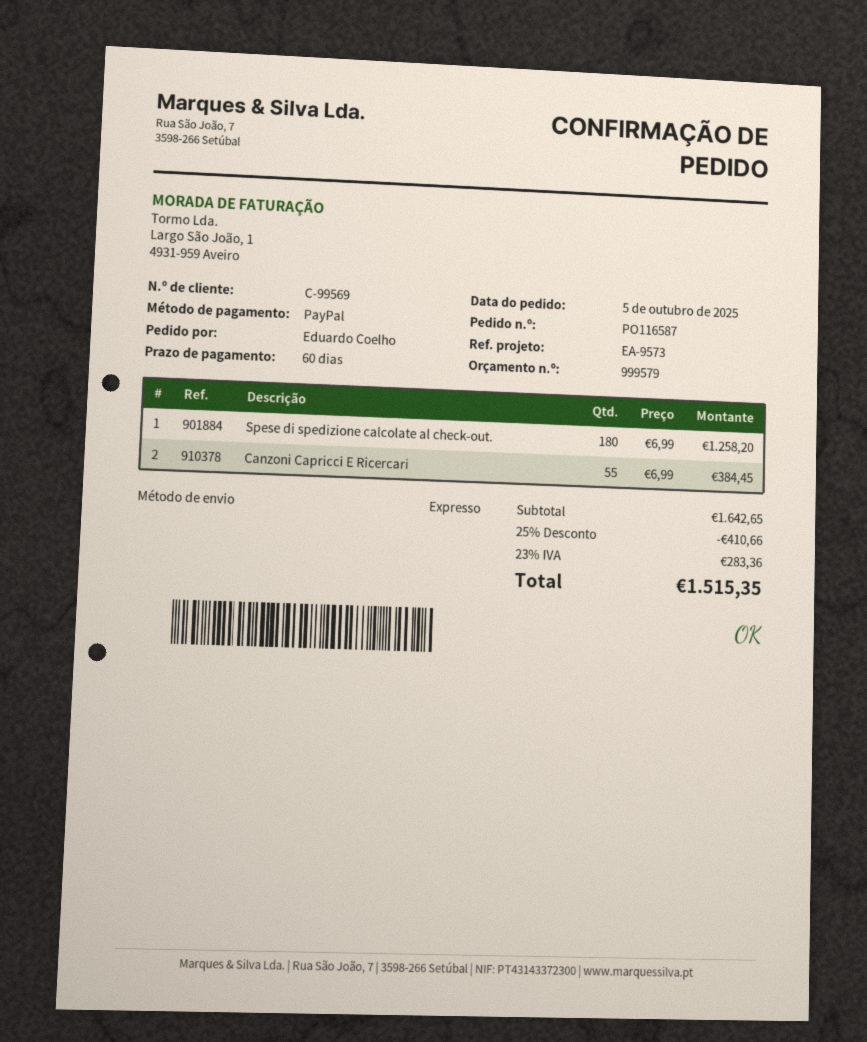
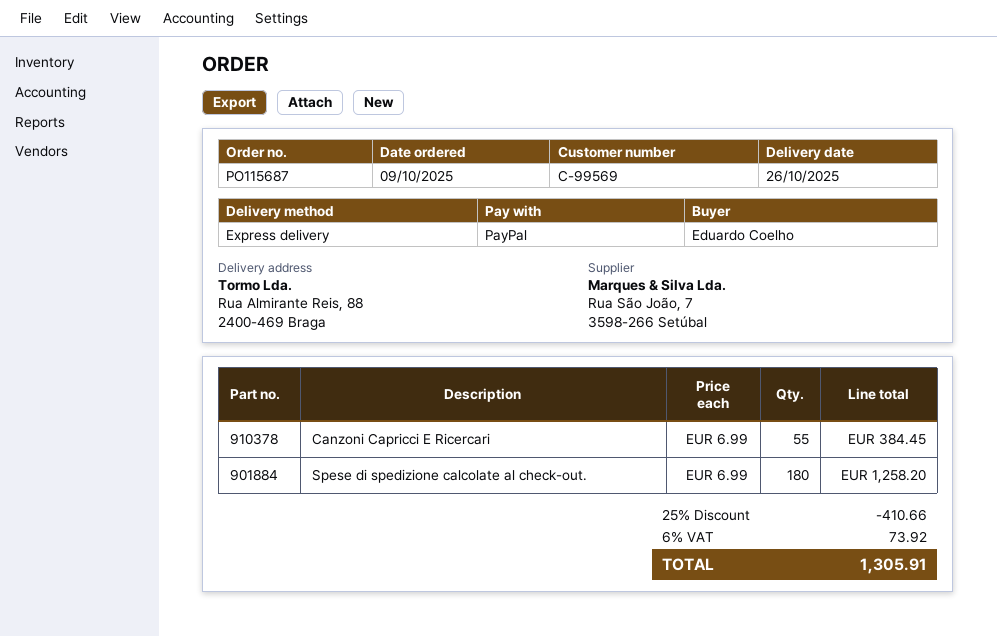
order number: PO116587 -> PO115687
order date: 2025-10-05 -> 2025-10-09
tax: 23% = 283.36 -> 6% = 73.92
total: 1515.35 -> 1305.91

